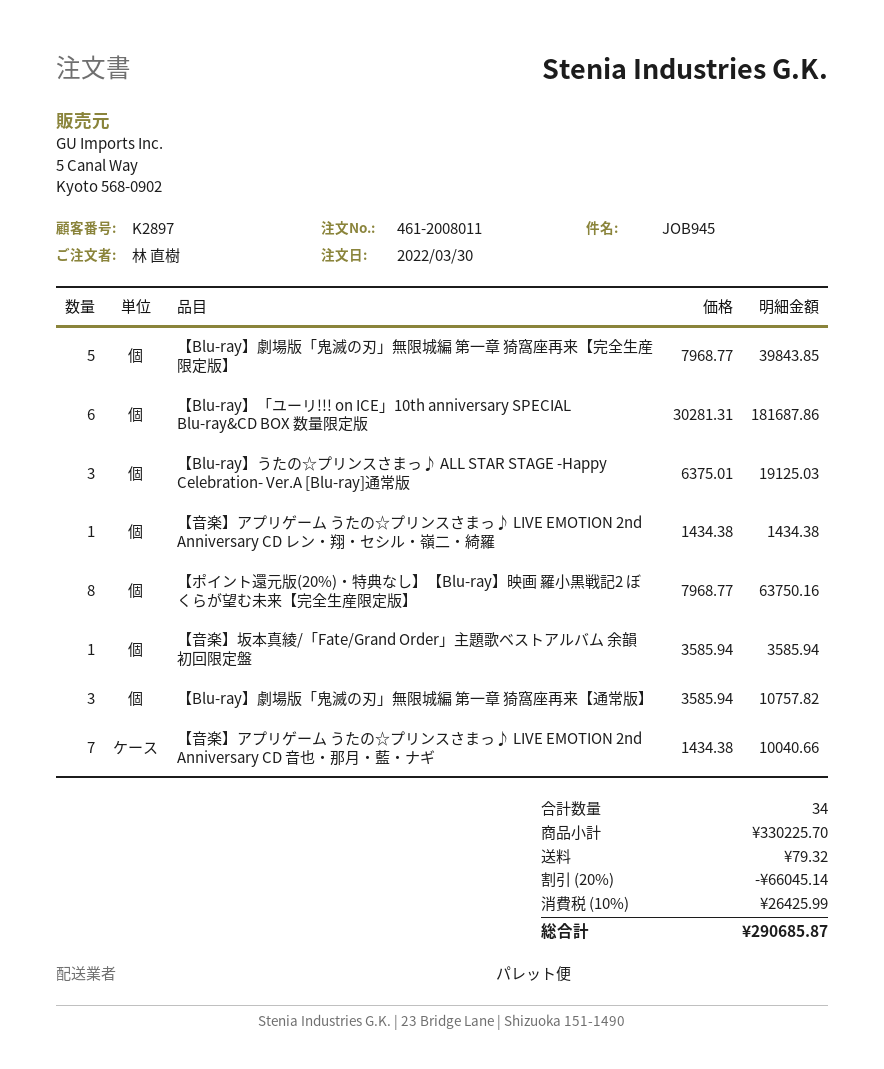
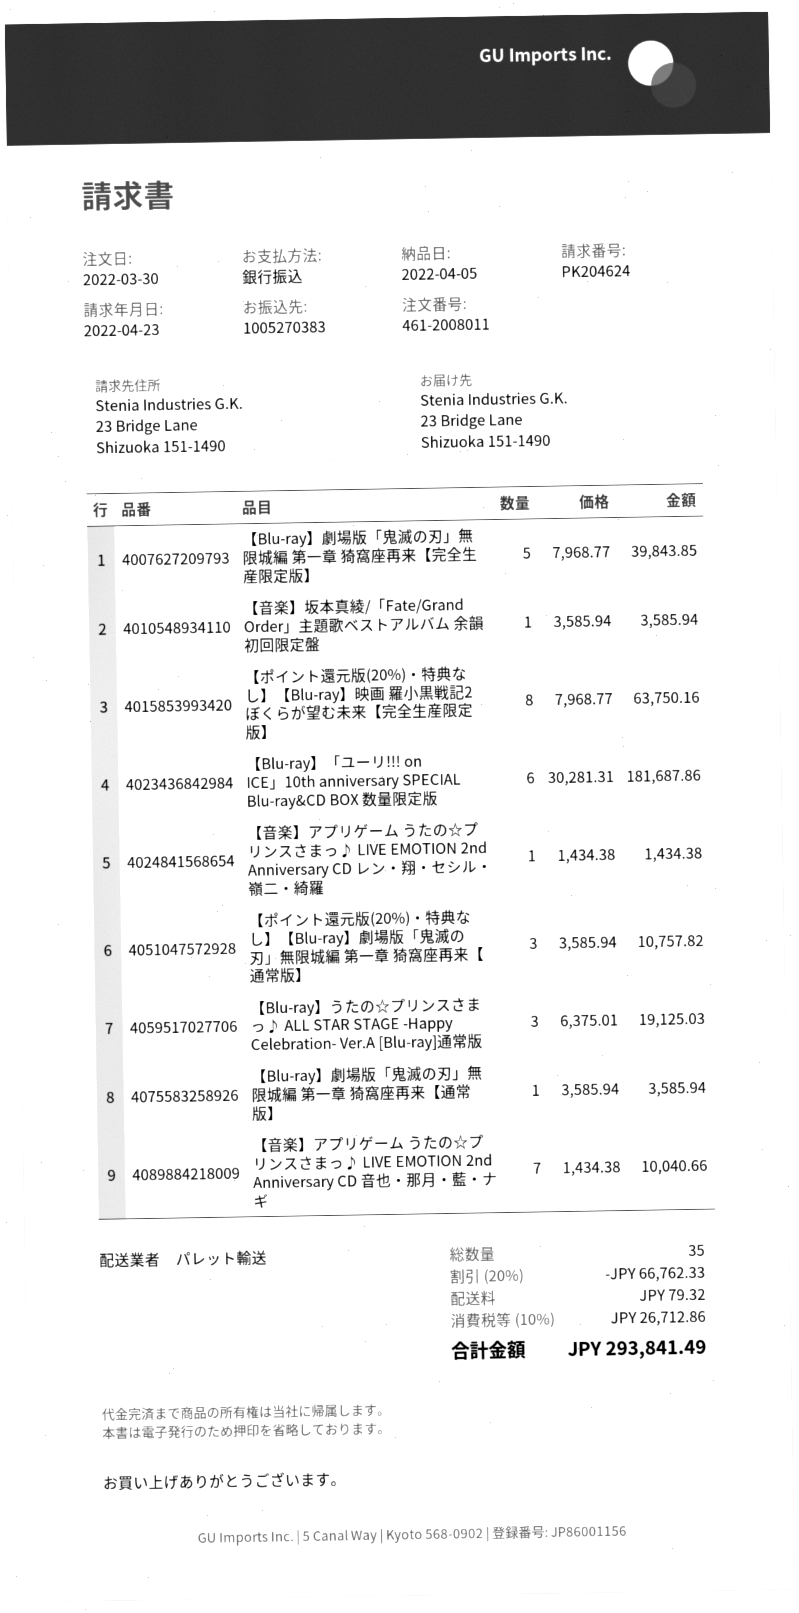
【Blu-ray】劇場版「鬼滅の刃」無限城編 第一章 猗窩座再来【通常版】: 3 x 3585.94 = 10757.82 -> 1 x 3585.94 = 3585.94
【ポイント還元版(20%)・特典なし】【Blu-ray】劇場版「鬼滅の刃」無限城編 第一章 猗窩座再来【通常版】: none -> 3 x 3585.94 = 10757.82
total quantity: 34 -> 35
discount: 20% = 66045.14 -> 20% = 66762.33
tax: 10% = 26425.99 -> 10% = 26712.86
total: 290685.87 -> 293841.49

